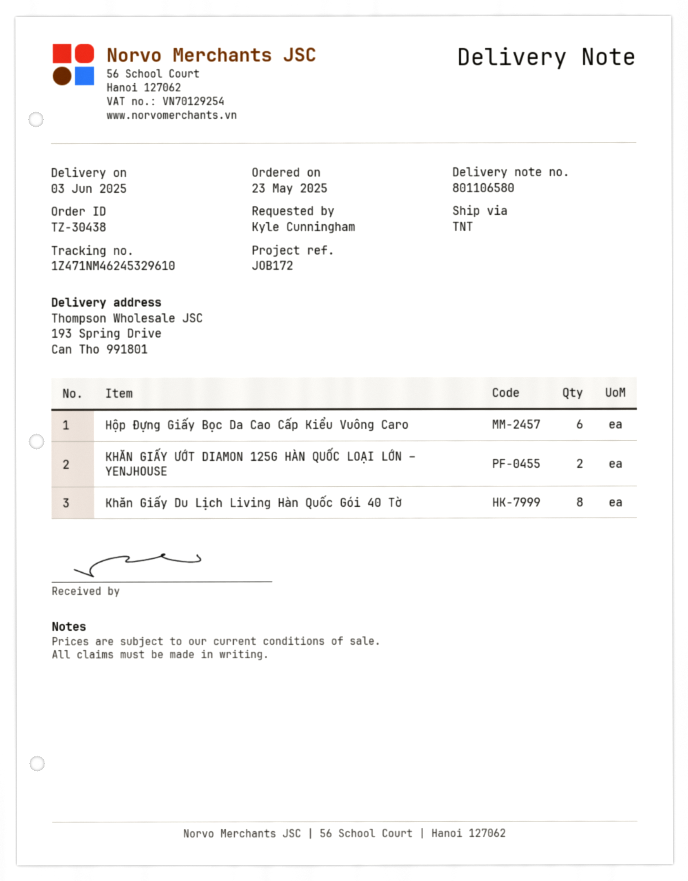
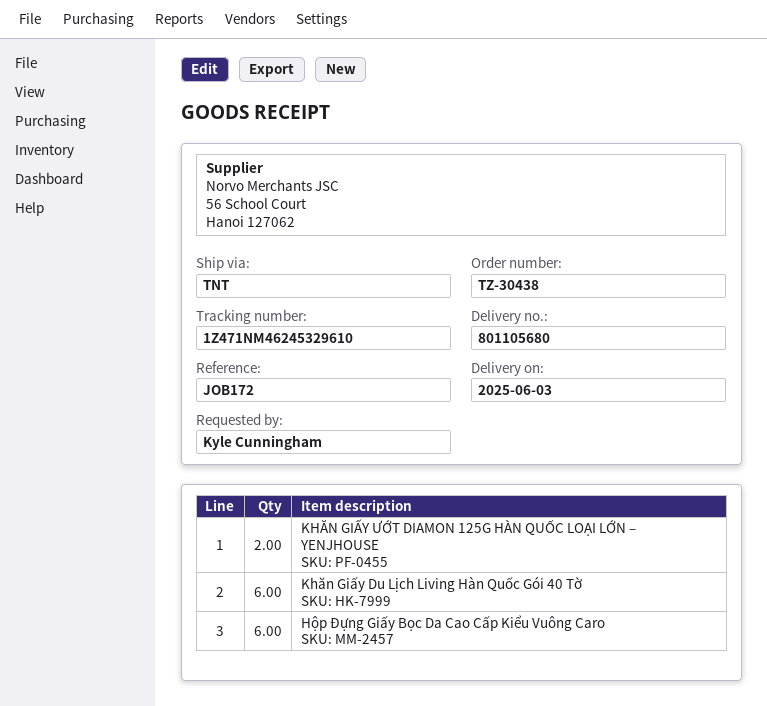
delivery note number: 801106580 -> 801105680
Khăn Giấy Du Lịch Living Hàn Quốc Gói 40 Tờ: 8 -> 6

